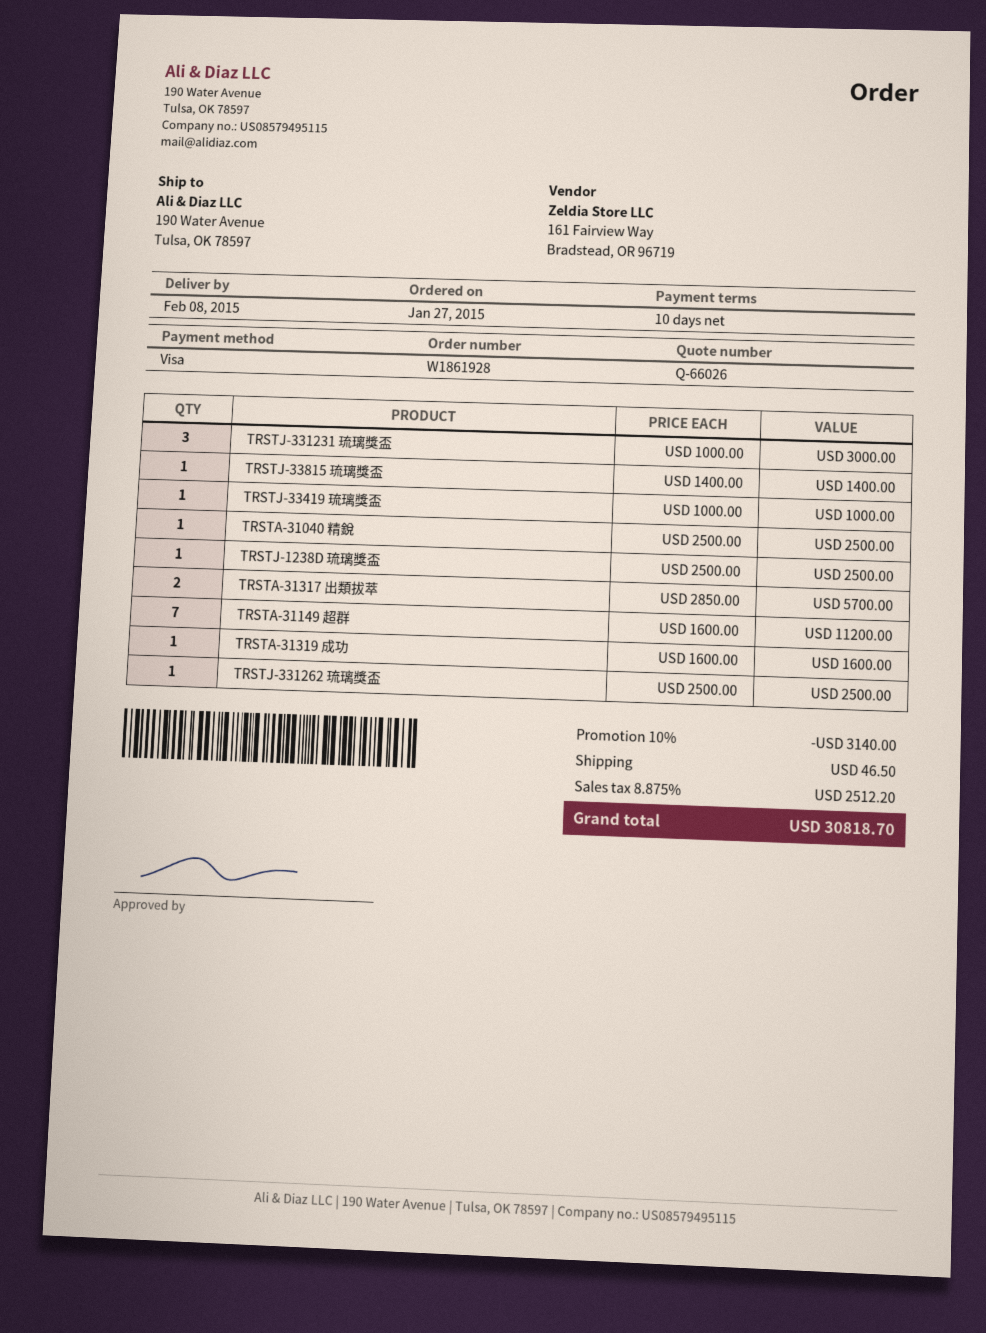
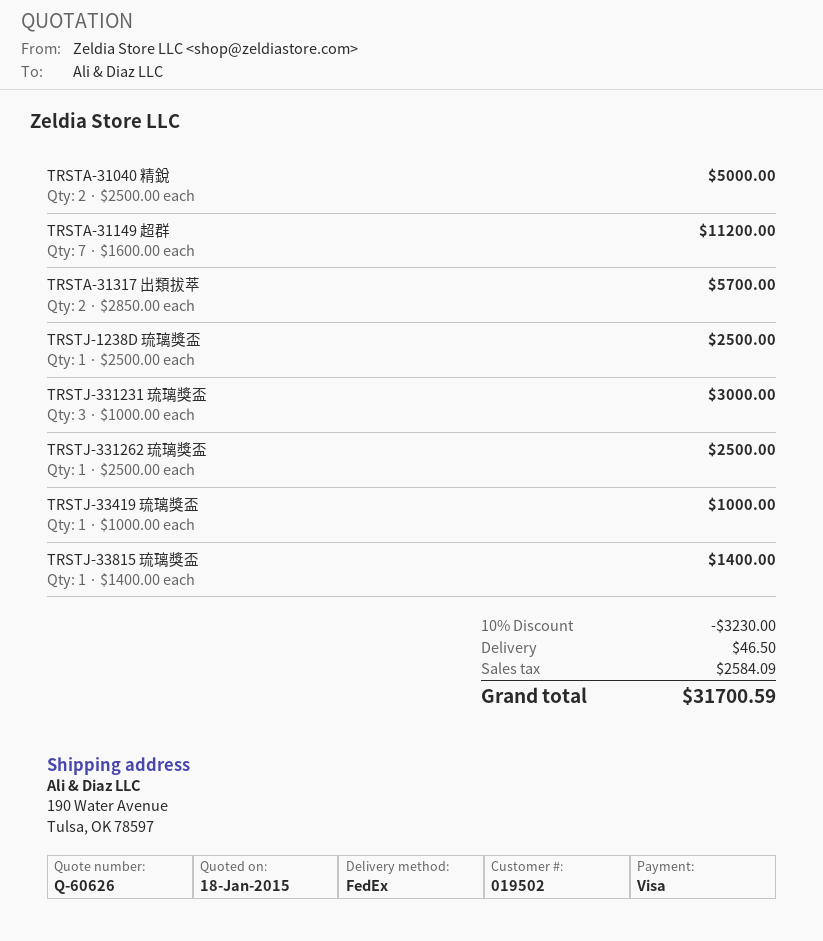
quote number: Q-66026 -> Q-60626
TRSTA-31040 精銳: 1 x 2500.00 = 2500.00 -> 2 x 2500.00 = 5000.00
TRSTA-31319 成功: 1 x 1600.00 = 1600.00 -> none
discount: 10% = 3140.00 -> 10% = 3230.00
tax: 2512.20 -> 2584.09
total: 30818.70 -> 31700.59

